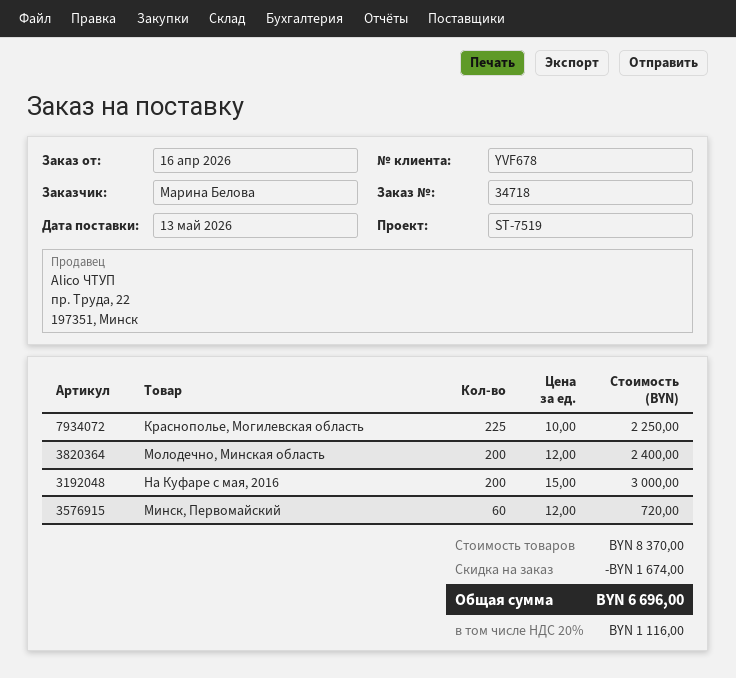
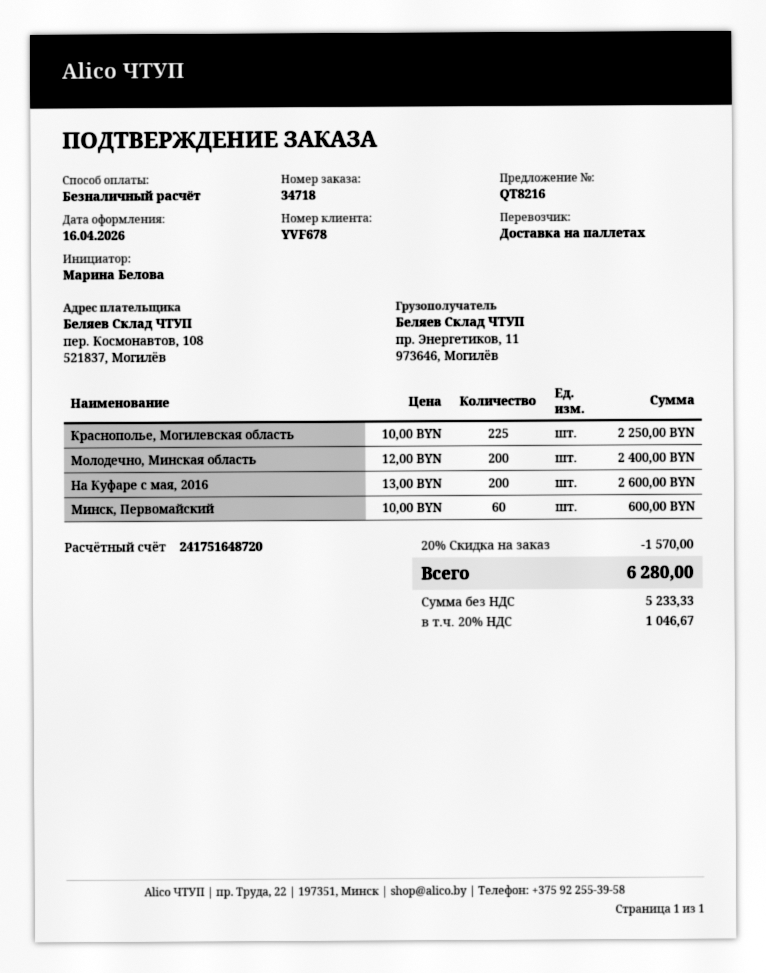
На Куфаре с мая, 2016: 200 x 15.00 = 3000.00 -> 200 x 13.00 = 2600.00
Минск, Первомайский: 60 x 12.00 = 720.00 -> 60 x 10.00 = 600.00
discount: 1674.00 -> 1570.00
tax: 20% = 1116.00 -> 20% = 1046.67
total: 6696.00 -> 6280.00

